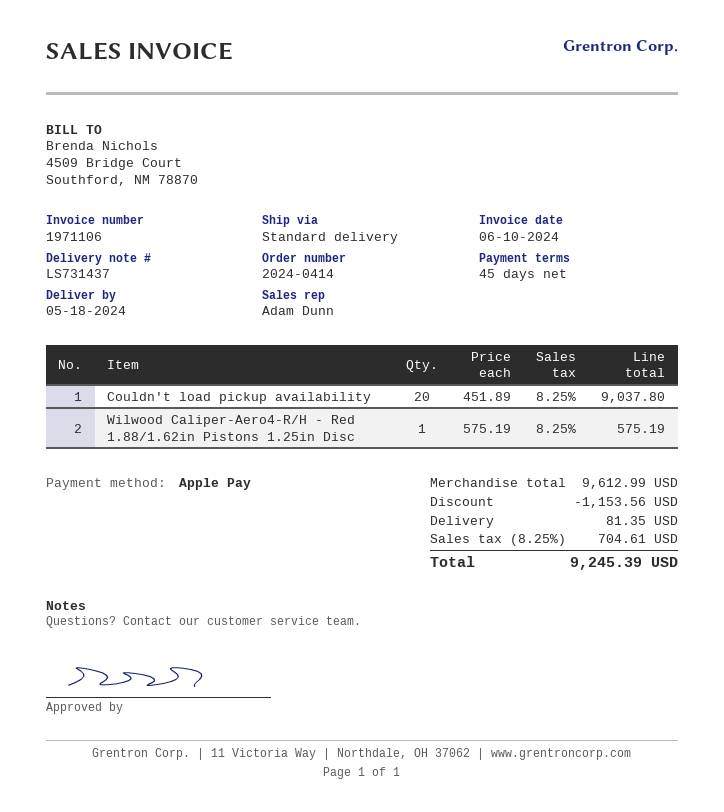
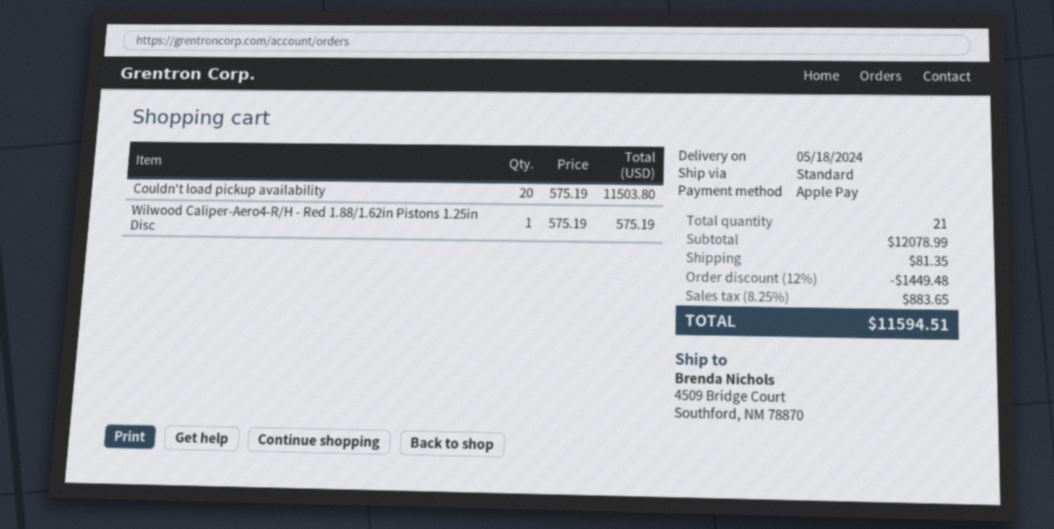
Couldn't load pickup availability: 20 x 451.89 = 9037.80 -> 20 x 575.19 = 11503.80
subtotal: 9612.99 -> 12078.99
discount: 1153.56 -> 1449.48
tax: 8.25% = 704.61 -> 8.25% = 883.65
total: 9245.39 -> 11594.51

